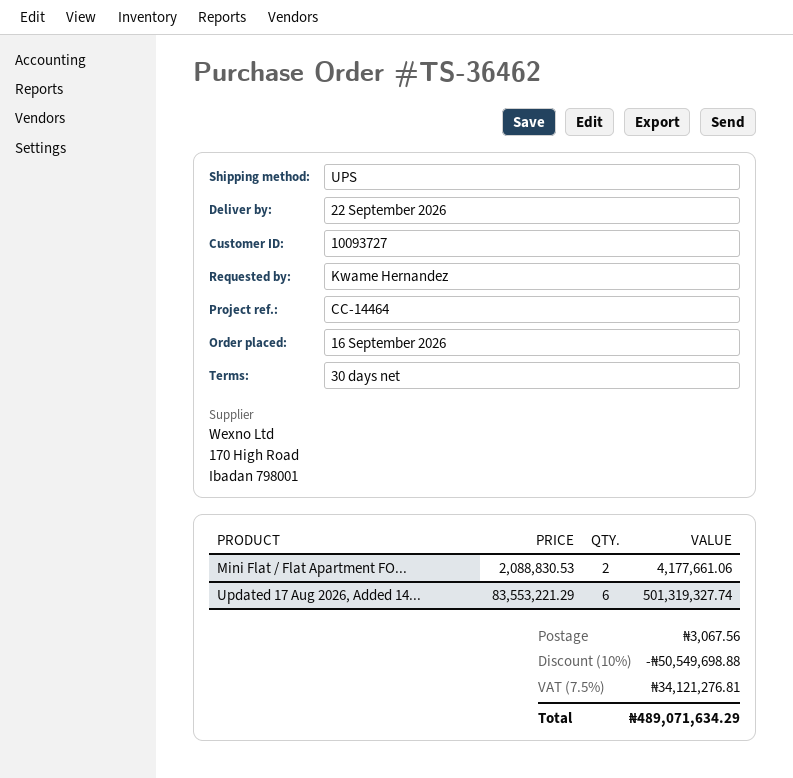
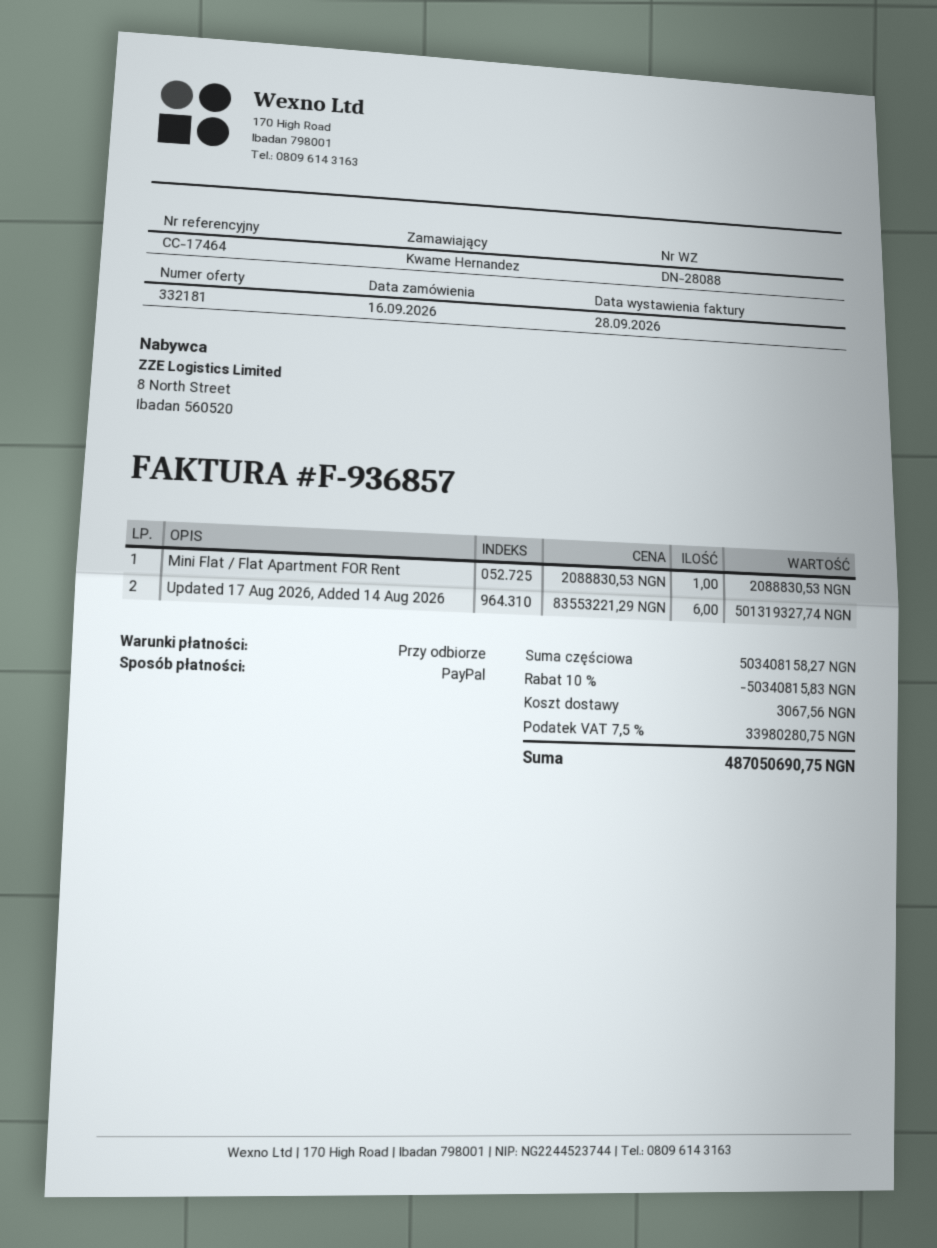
payment terms: 30 days -> on receipt
reference: CC-14464 -> CC-17464
Mini Flat / Flat Apartment FO...: 2 x 2088830.53 = 4177661.06 -> 1 x 2088830.53 = 2088830.53
discount: 10% = 50549698.88 -> 10% = 50340815.83
tax: 7.5% = 34121276.81 -> 7.5% = 33980280.75
total: 489071634.29 -> 487050690.75

